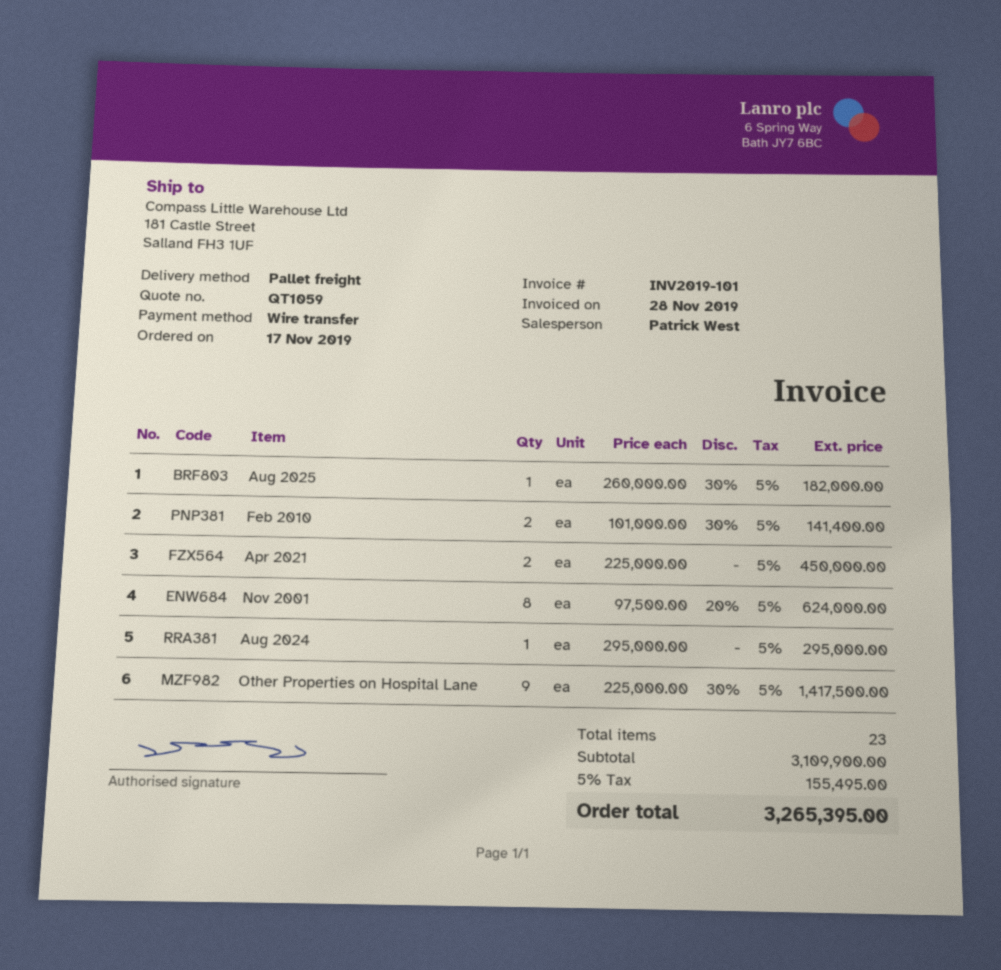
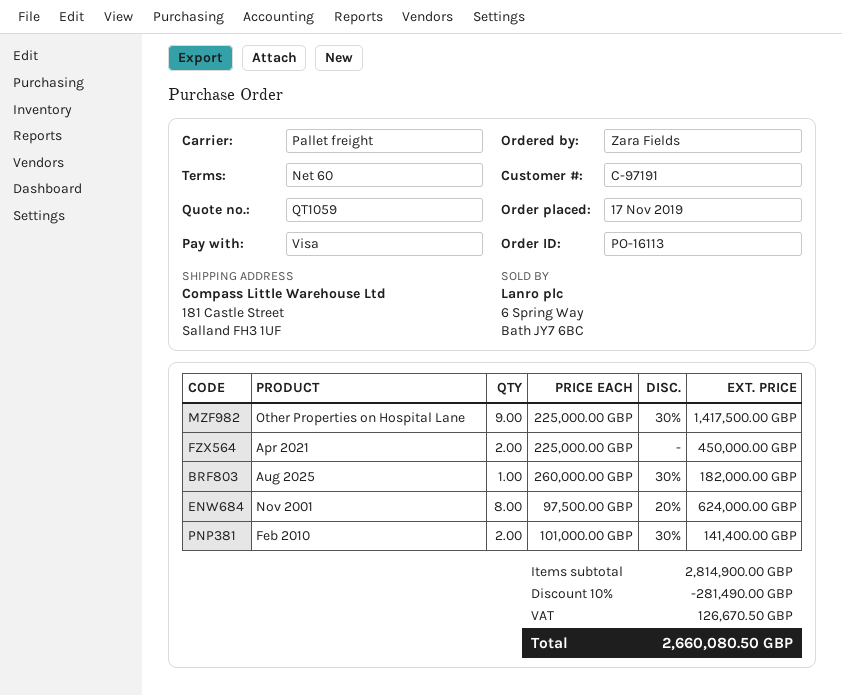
payment method: bank transfer -> Visa
Aug 2024: 1 x 295000.00 = 295000.00 -> none
subtotal: 3109900.00 -> 2814900.00
discount: none -> 10% = 281490.00
tax: 155495.00 -> 126670.50
total: 3265395.00 -> 2660080.50

